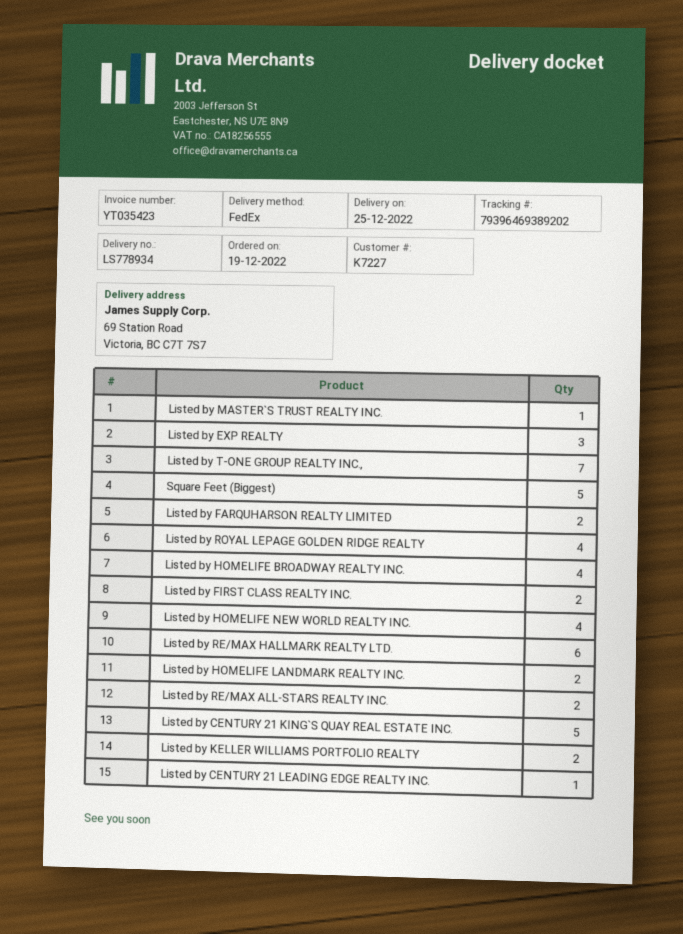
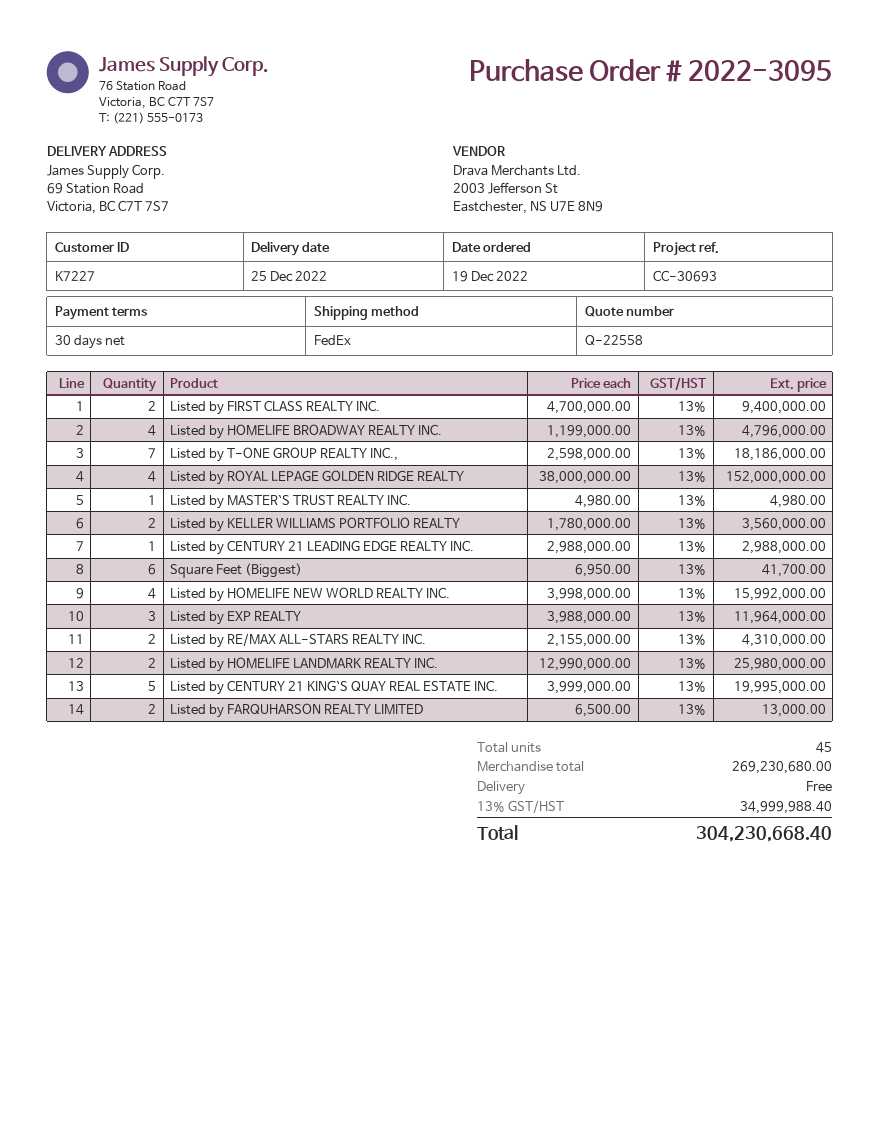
Square Feet (Biggest): 5 -> 6
Listed by RE/MAX HALLMARK REALTY LTD.: 6 -> none

